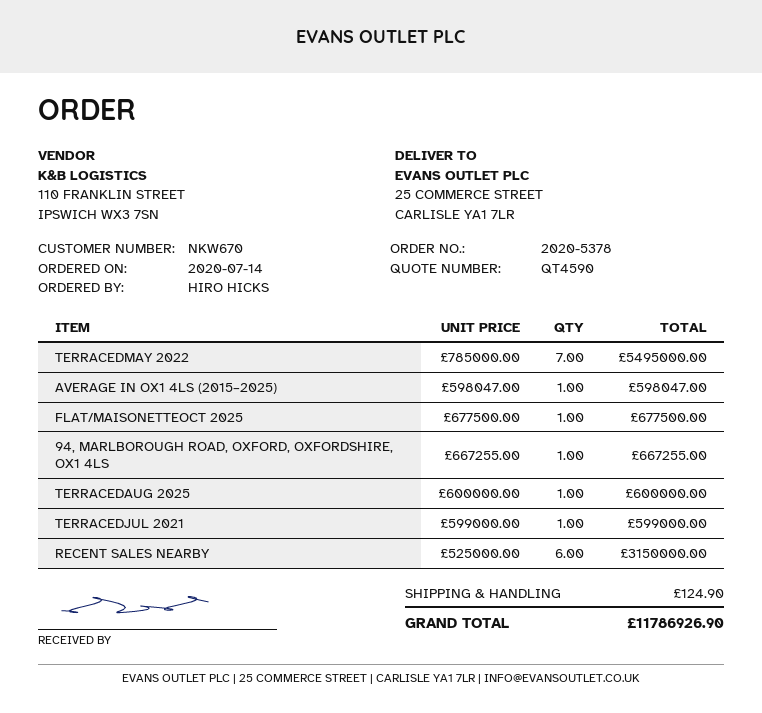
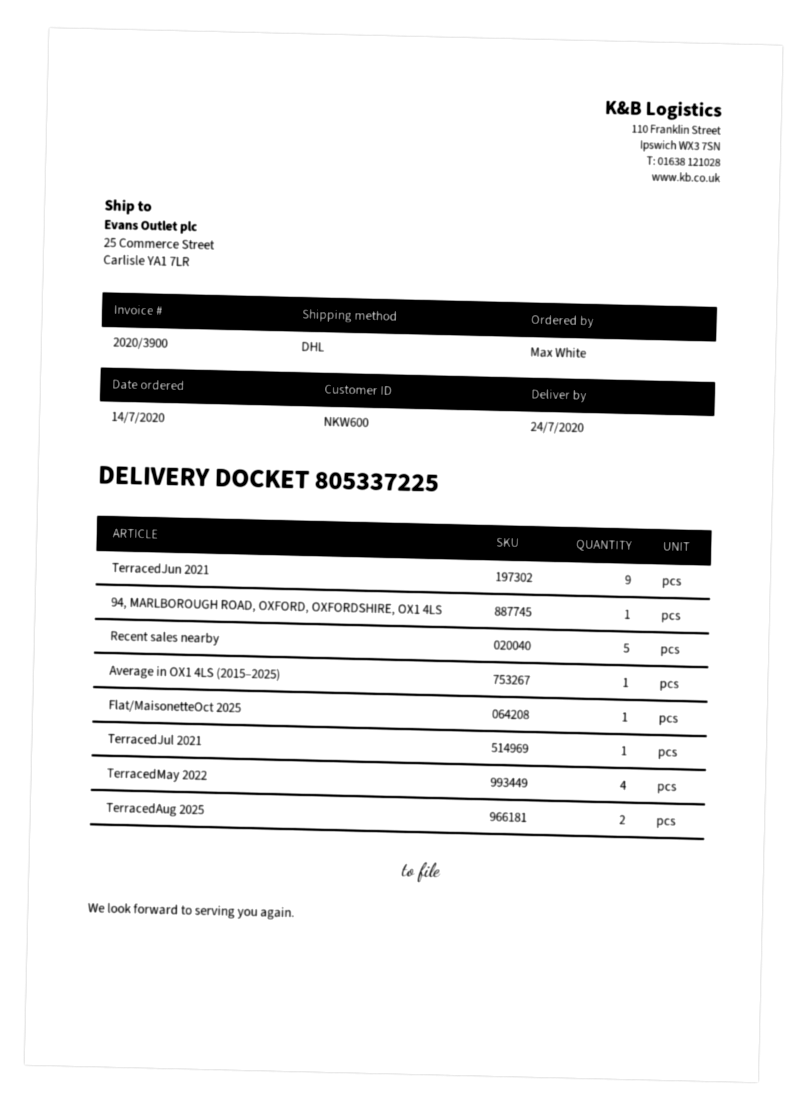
customer number: NKW670 -> NKW600
ordered by: HIRO HICKS -> Max White
TERRACEDMAY 2022: 7 -> 4
TERRACEDAUG 2025: 1 -> 2
RECENT SALES NEARBY: 6 -> 5
TerracedJun 2021: none -> 9

